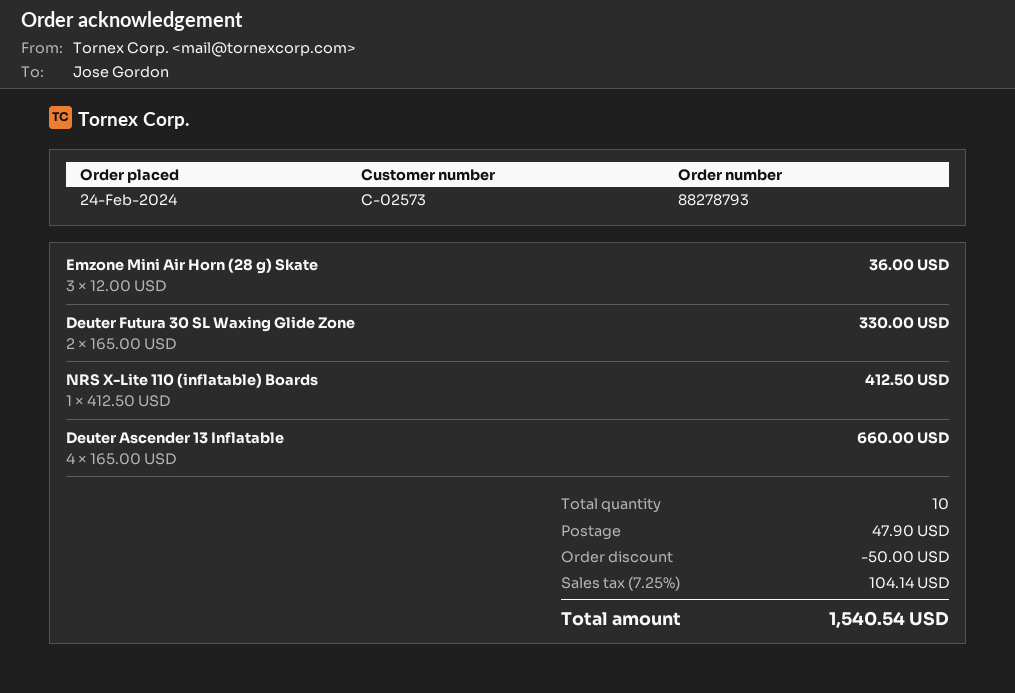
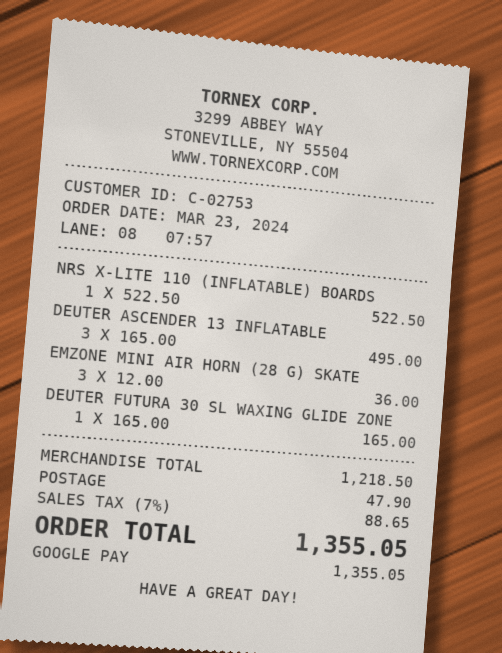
order date: 2024-02-24 -> 2024-03-23
customer number: C-02573 -> C-02753
Deuter Futura 30 SL Waxing Glide Zone: 2 x 165.00 = 330.00 -> 1 x 165.00 = 165.00
NRS X-Lite 110 (inflatable) Boards: 1 x 412.50 = 412.50 -> 1 x 522.50 = 522.50
Deuter Ascender 13 Inflatable: 4 x 165.00 = 660.00 -> 3 x 165.00 = 495.00
discount: 50.00 -> none
tax: 7.25% = 104.14 -> 7% = 88.65
total: 1540.54 -> 1355.05

